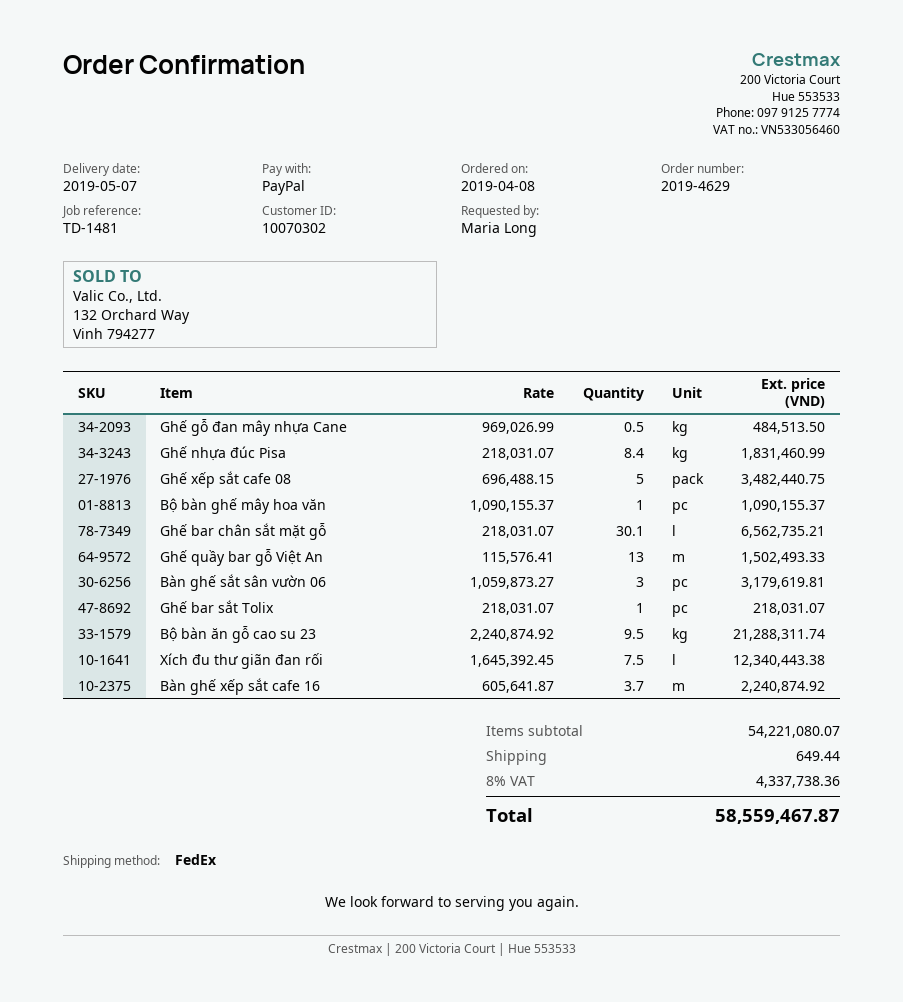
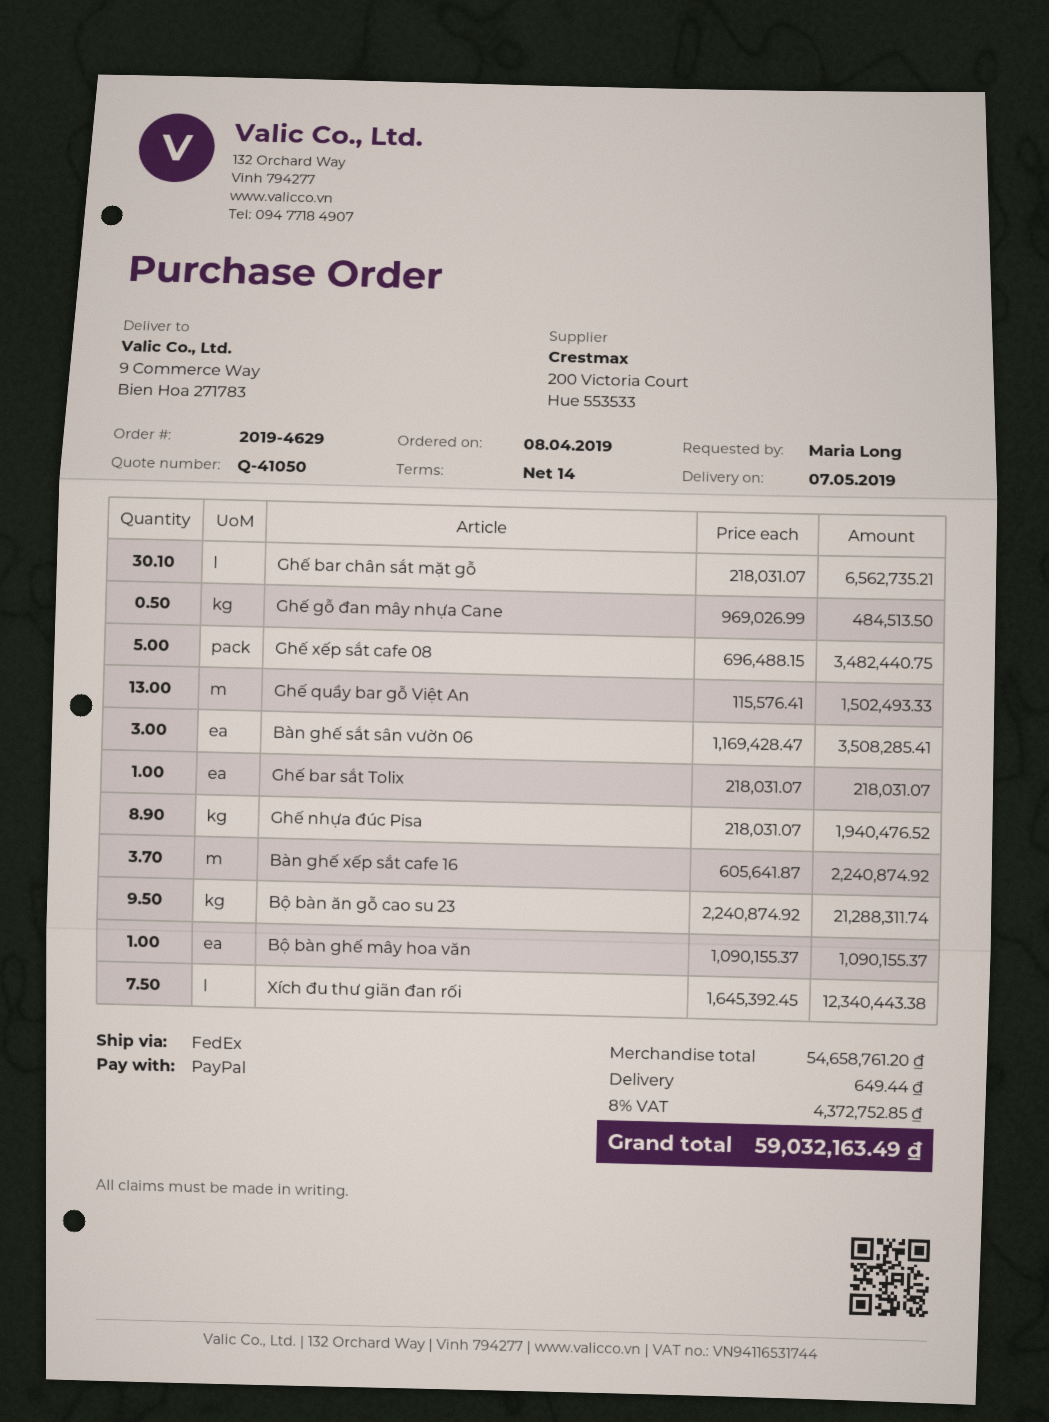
Ghế nhựa đúc Pisa: 8.4 x 218031.07 = 1831460.99 -> 8.9 x 218031.07 = 1940476.52
Bàn ghế sắt sân vườn 06: 3 x 1059873.27 = 3179619.81 -> 3 x 1169428.47 = 3508285.41
subtotal: 54221080.07 -> 54658761.20
tax: 8% = 4337738.36 -> 8% = 4372752.85
total: 58559467.87 -> 59032163.49

